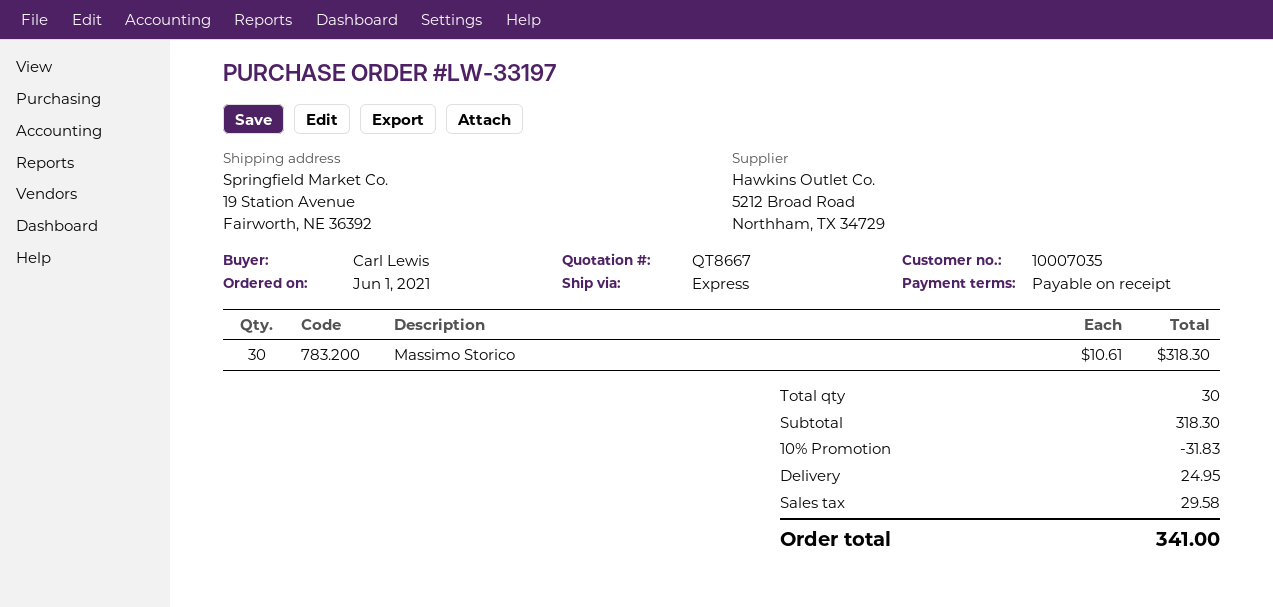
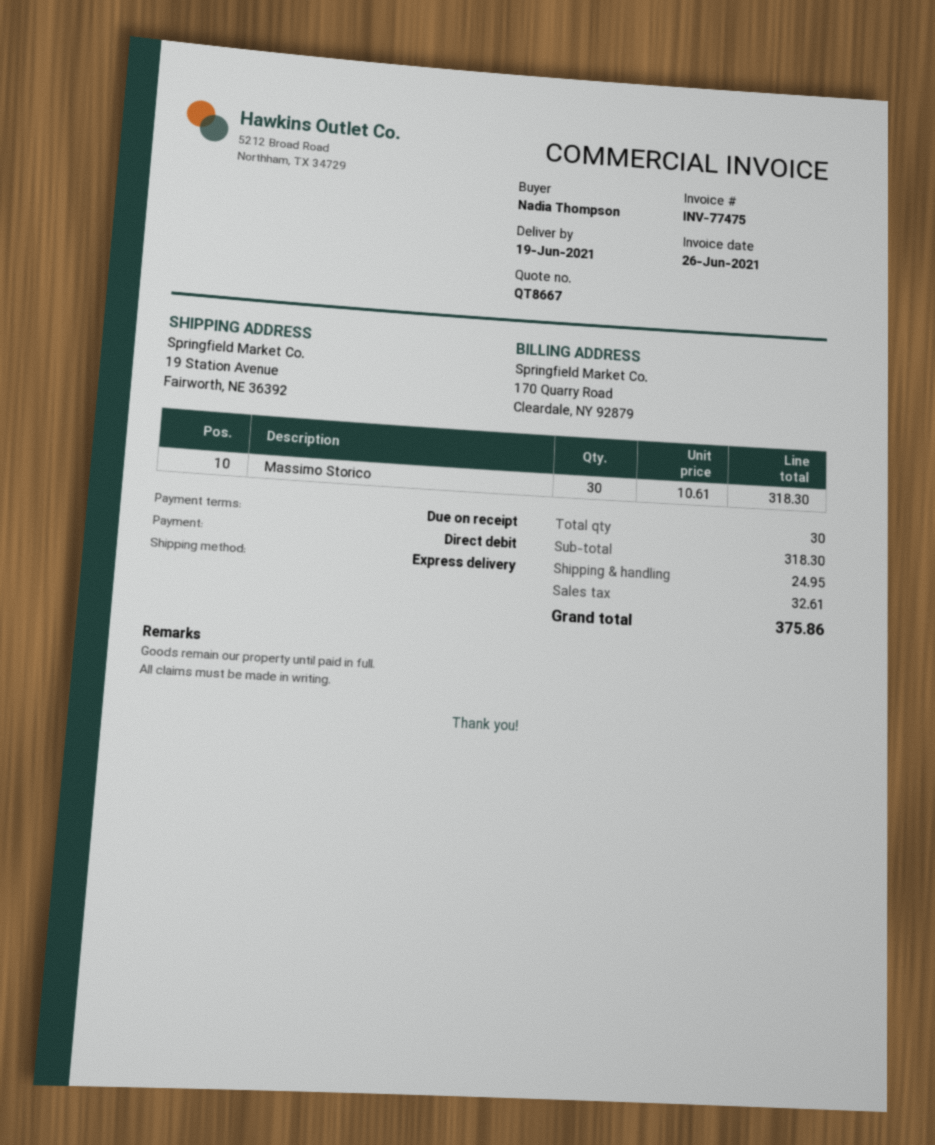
ordered by: Carl Lewis -> Nadia Thompson
discount: 10% = 31.83 -> none
tax: 29.58 -> 32.61
total: 341.00 -> 375.86

